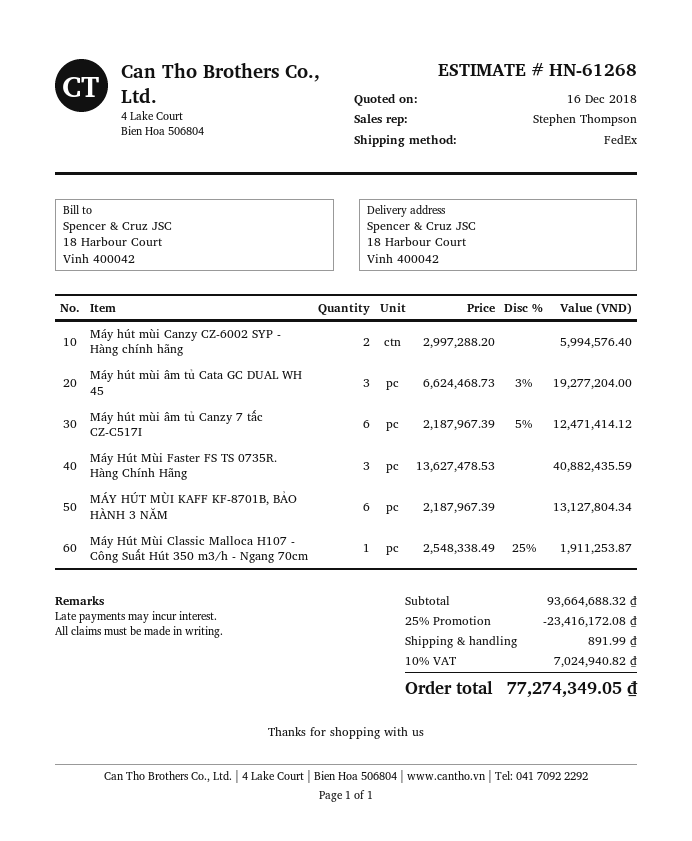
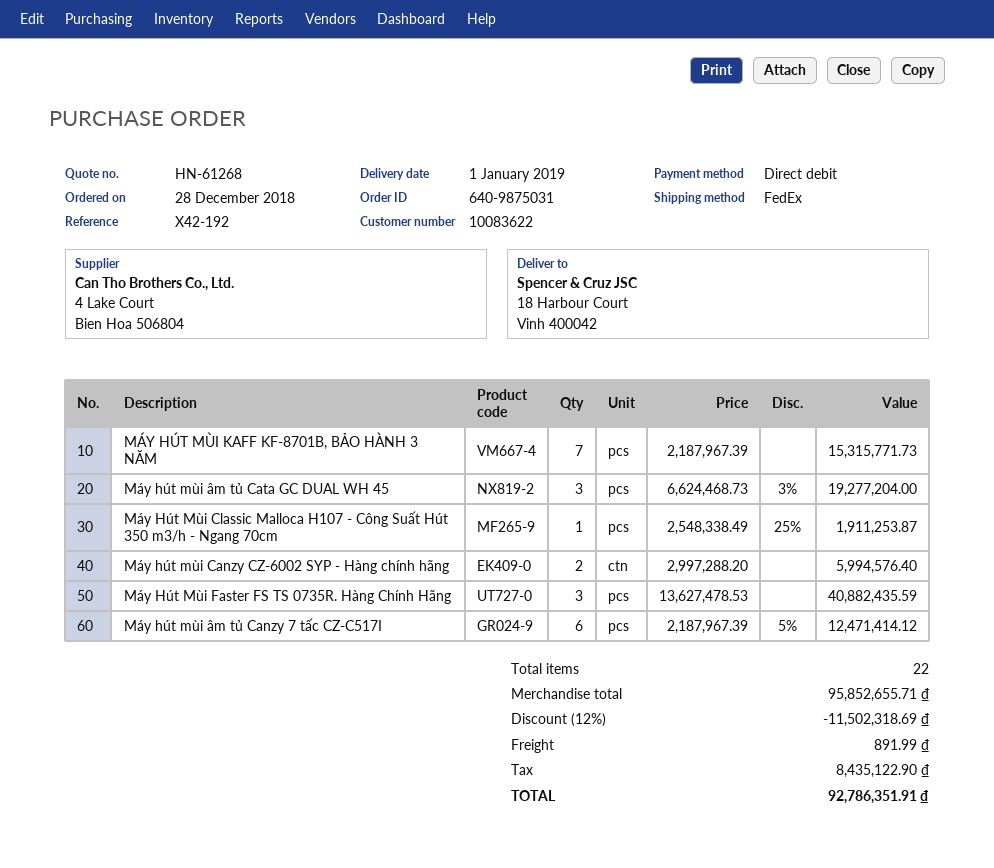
MÁY HÚT MÙI KAFF KF-8701B, BẢO HÀNH 3 NĂM: 6 x 2187967.39 = 13127804.34 -> 7 x 2187967.39 = 15315771.73
subtotal: 93664688.32 -> 95852655.71
discount: 25% = 23416172.08 -> 12% = 11502318.69
tax: 7024940.82 -> 8435122.90
total: 77274349.05 -> 92786351.91

